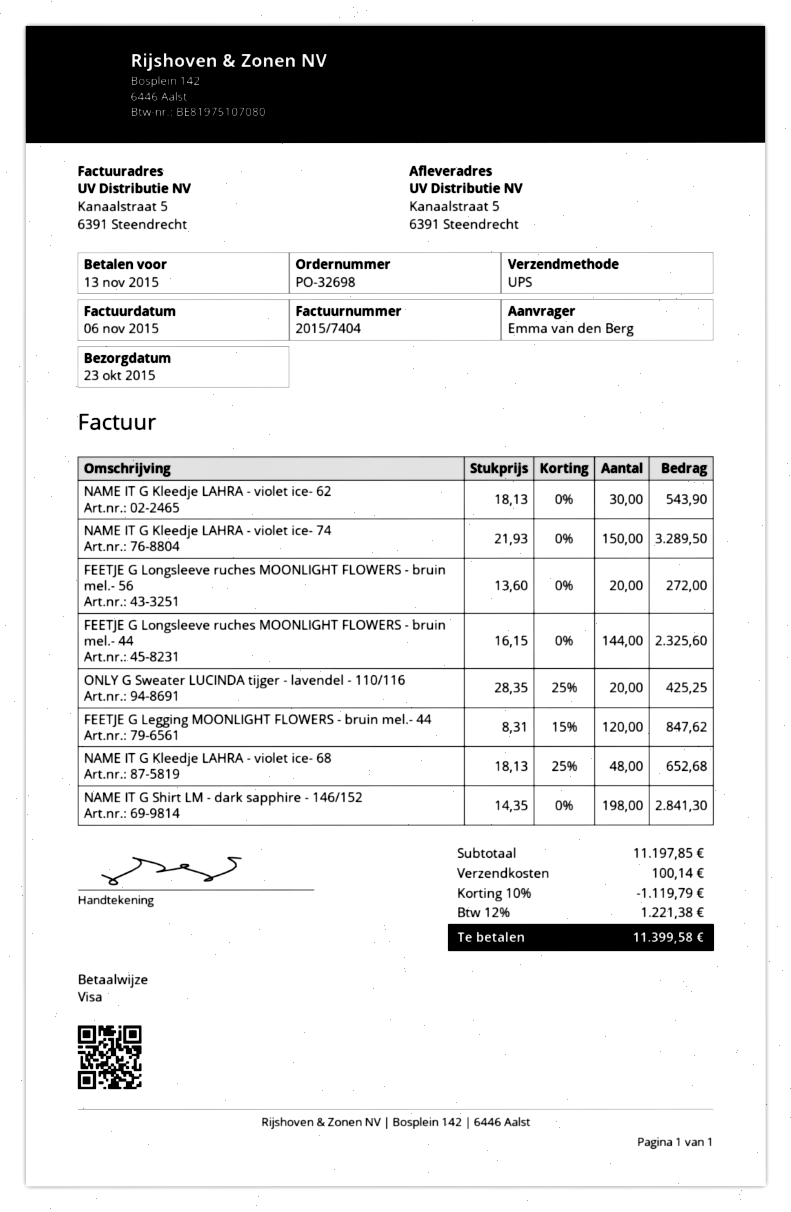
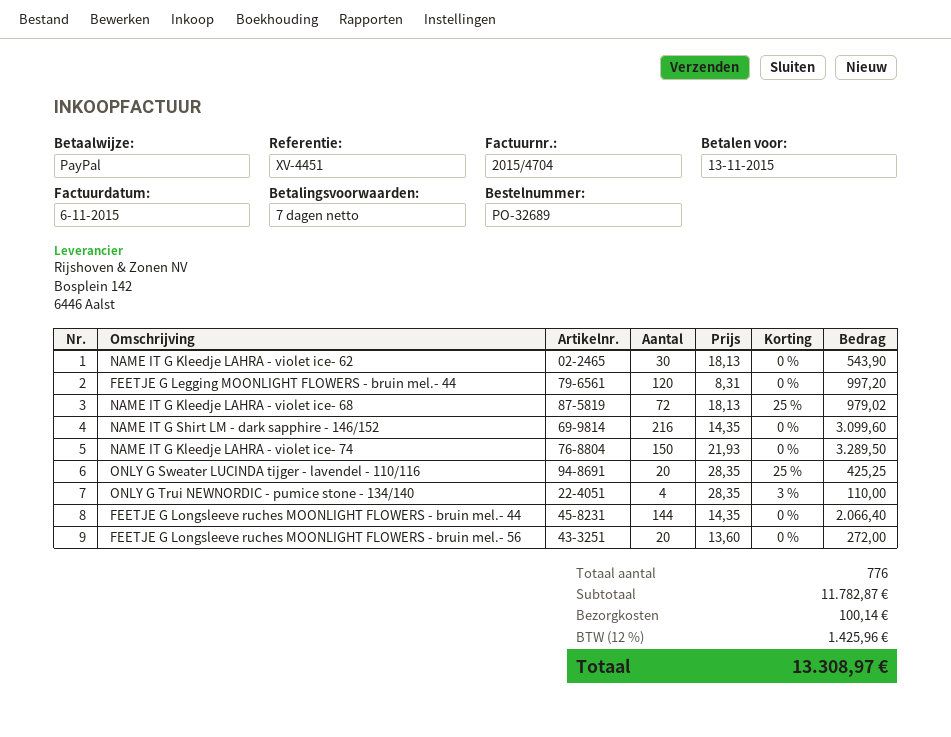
order number: PO-32698 -> PO-32689
invoice number: 2015/7404 -> 2015/4704
payment method: Visa -> PayPal
FEETJE G Longsleeve ruches MOONLIGHT FLOWERS - bruin mel.- 44: 144 x 16.15 = 2325.60 -> 144 x 14.35 = 2066.40
FEETJE G Legging MOONLIGHT FLOWERS - bruin mel.- 44: 120 x 8.31 - 15% = 847.62 -> 120 x 8.31 = 997.20
NAME IT G Kleedje LAHRA - violet ice- 68: 48 x 18.13 - 25% = 652.68 -> 72 x 18.13 - 25% = 979.02
NAME IT G Shirt LM - dark sapphire - 146/152: 198 x 14.35 = 2841.30 -> 216 x 14.35 = 3099.60
ONLY G Trui NEWNORDIC - pumice stone - 134/140: none -> 4 x 28.35 - 3% = 110.00
subtotal: 11197.85 -> 11782.87
discount: 10% = 1119.79 -> none
tax: 12% = 1221.38 -> 12% = 1425.96
total: 11399.58 -> 13308.97

